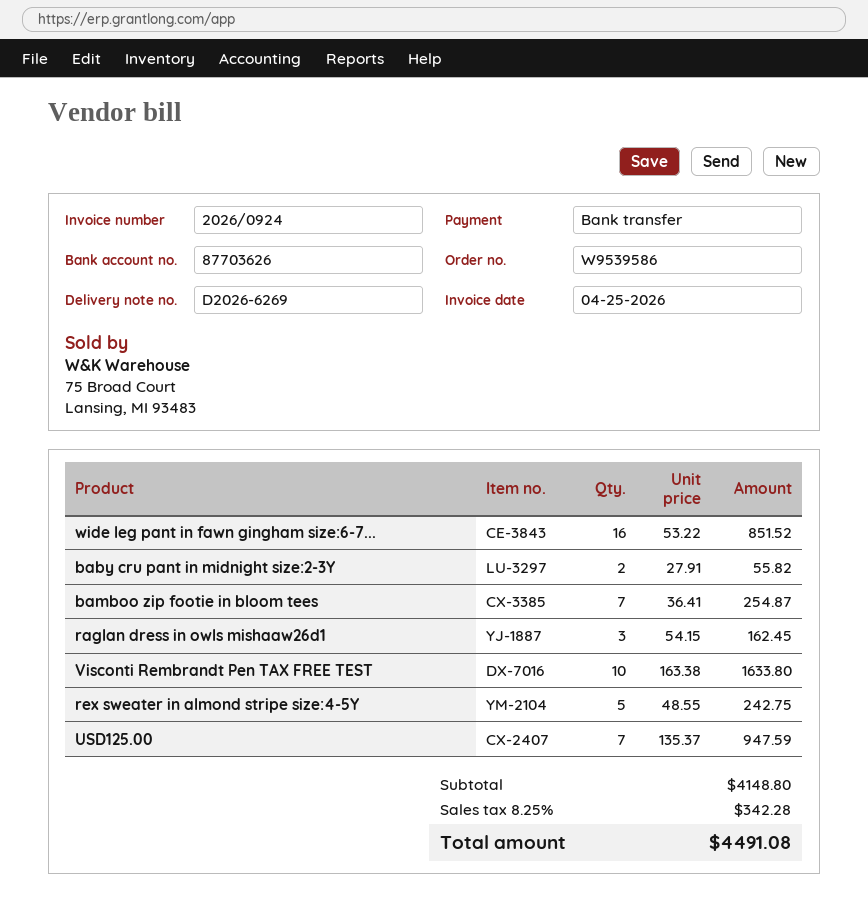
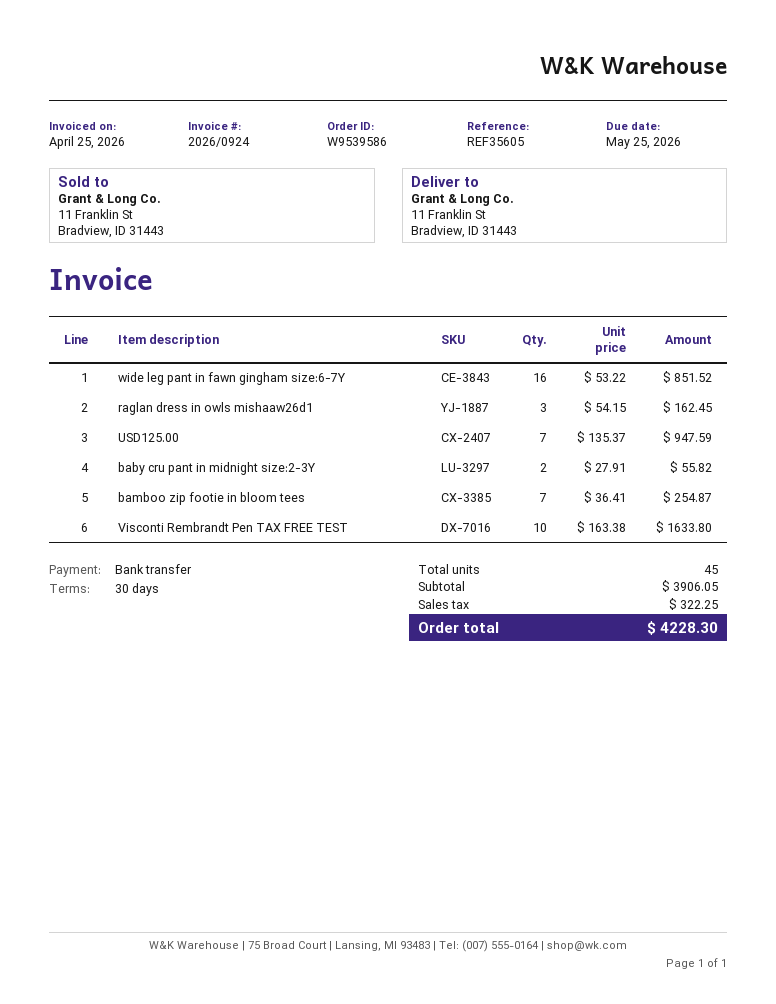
rex sweater in almond stripe size:4-5Y: 5 x 48.55 = 242.75 -> none
subtotal: 4148.80 -> 3906.05
tax: 342.28 -> 322.25
total: 4491.08 -> 4228.30

